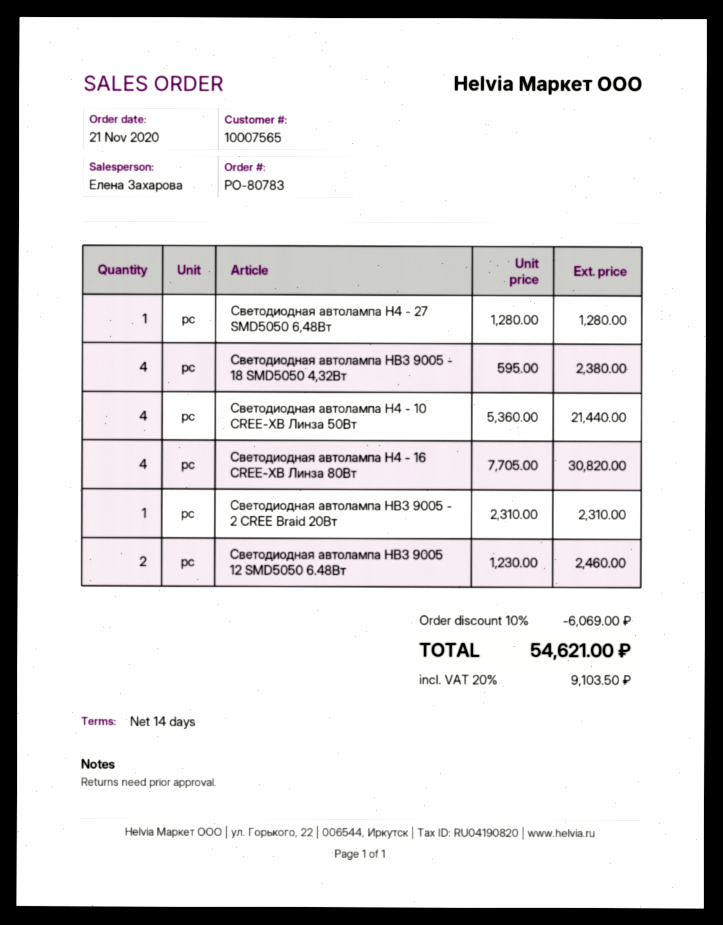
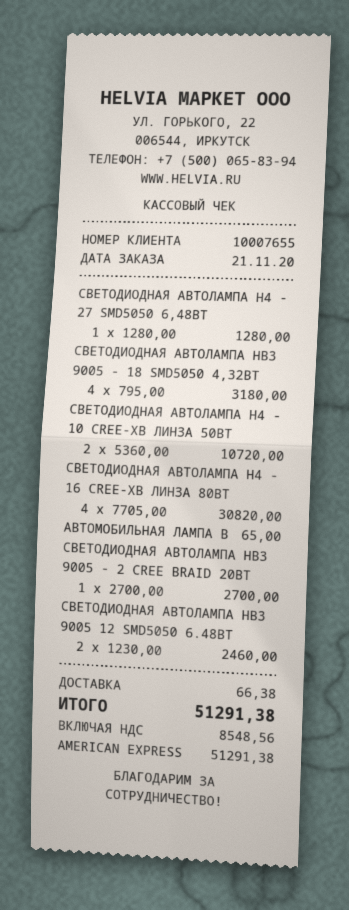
customer number: 10007565 -> 10007655
Светодиодная автолампа HB3 9005 - 18 SMD5050 4,32Вт: 4 x 595.00 = 2380.00 -> 4 x 795.00 = 3180.00
Светодиодная автолампа Н4 - 10 CREE-XB Линза 50Вт: 4 x 5360.00 = 21440.00 -> 2 x 5360.00 = 10720.00
Светодиодная автолампа HB3 9005 - 2 CREE Braid 20Вт: 1 x 2310.00 = 2310.00 -> 1 x 2700.00 = 2700.00
АВТОМОБИЛЬНАЯ ЛАМПА B: none -> 1 x 65.00 = 65.00
discount: 10% = 6069.00 -> none
shipping: none -> 66.38
tax: 9103.50 -> 8548.56
total: 54621.00 -> 51291.38

